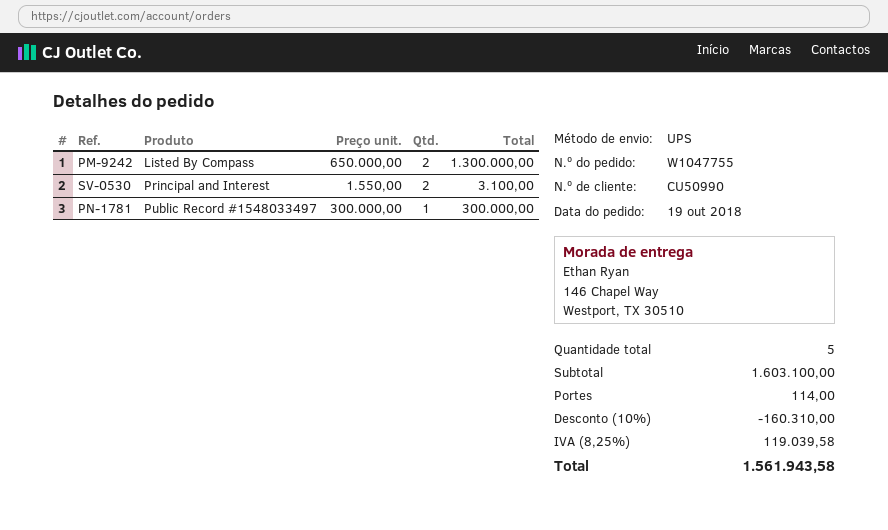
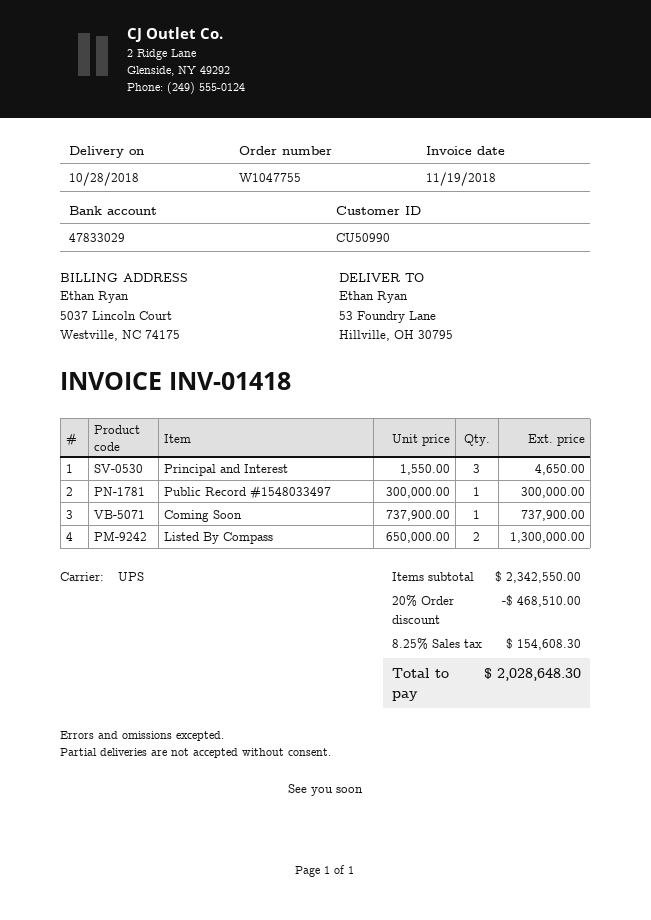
ship to: 146 Chapel Way, Westport, TX 30510 -> 53 Foundry Lane, Hillville, OH 30795
Principal and Interest: 2 x 1550.00 = 3100.00 -> 3 x 1550.00 = 4650.00
Coming Soon: none -> 1 x 737900.00 = 737900.00
subtotal: 1603100.00 -> 2342550.00
discount: 10% = 160310.00 -> 20% = 468510.00
shipping: 114.00 -> none
tax: 8.25% = 119039.58 -> 8.25% = 154608.30
total: 1561943.58 -> 2028648.30

